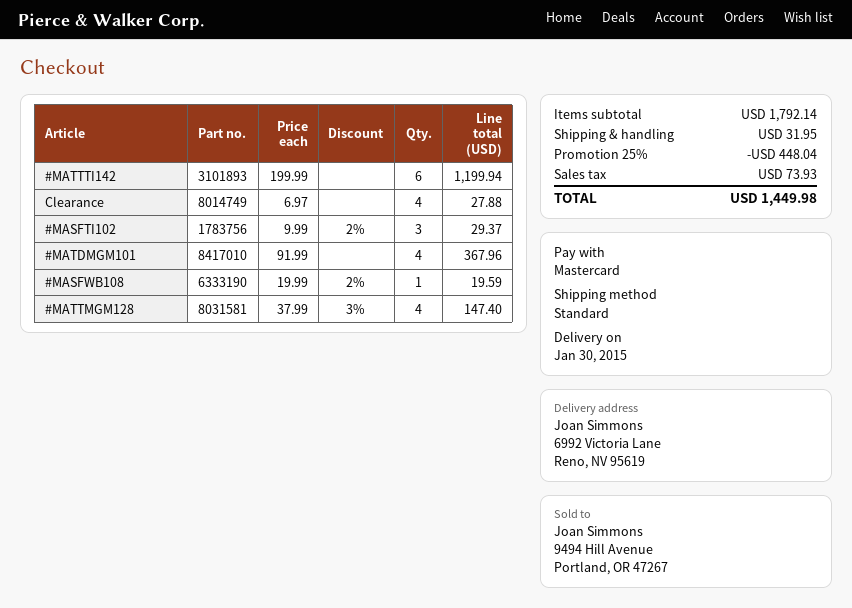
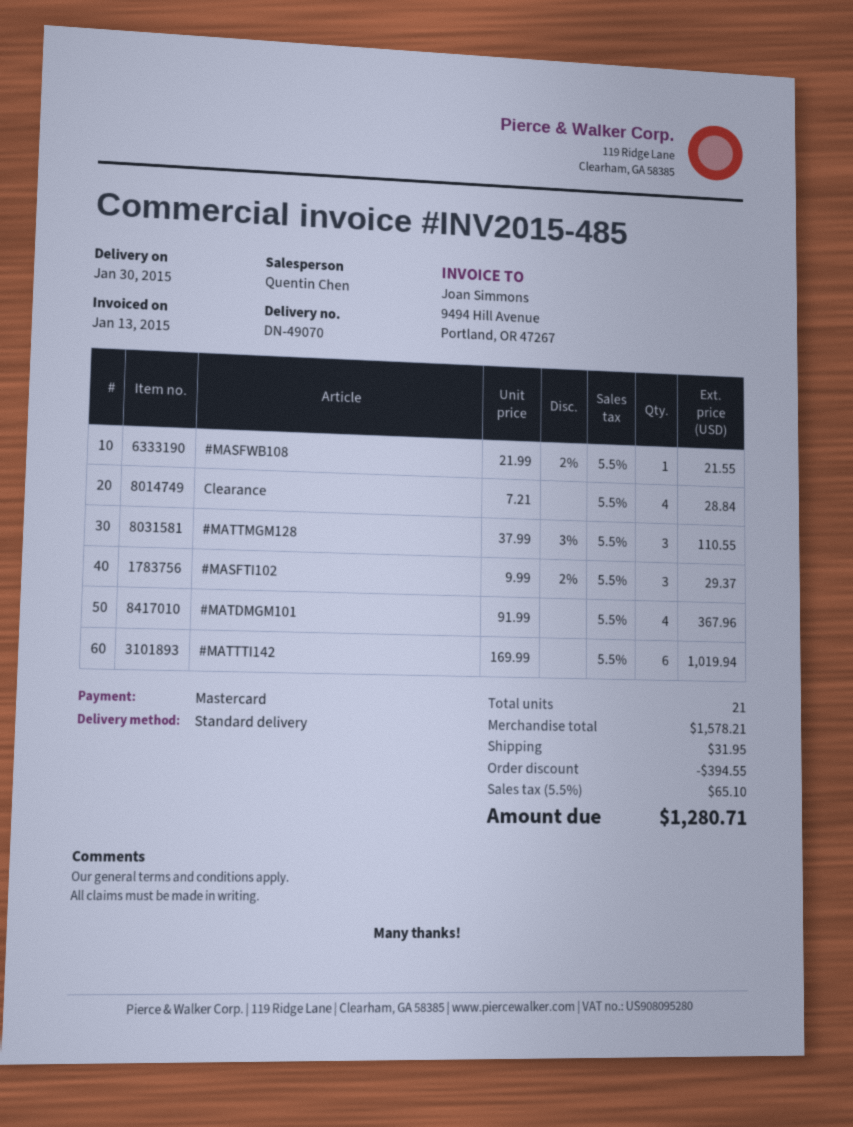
#MATTTI142: 6 x 199.99 = 1199.94 -> 6 x 169.99 = 1019.94
Clearance: 4 x 6.97 = 27.88 -> 4 x 7.21 = 28.84
#MASFWB108: 1 x 19.99 - 2% = 19.59 -> 1 x 21.99 - 2% = 21.55
#MATTMGM128: 4 x 37.99 - 3% = 147.40 -> 3 x 37.99 - 3% = 110.55
subtotal: 1792.14 -> 1578.21
discount: 448.04 -> 394.55
tax: 73.93 -> 65.10
total: 1449.98 -> 1280.71

